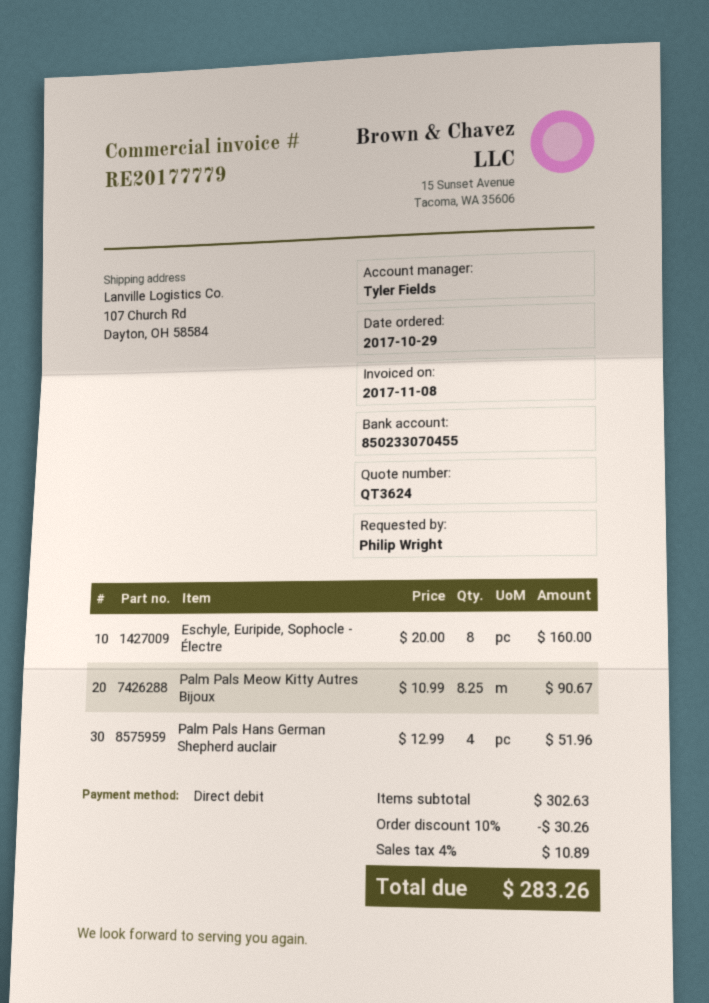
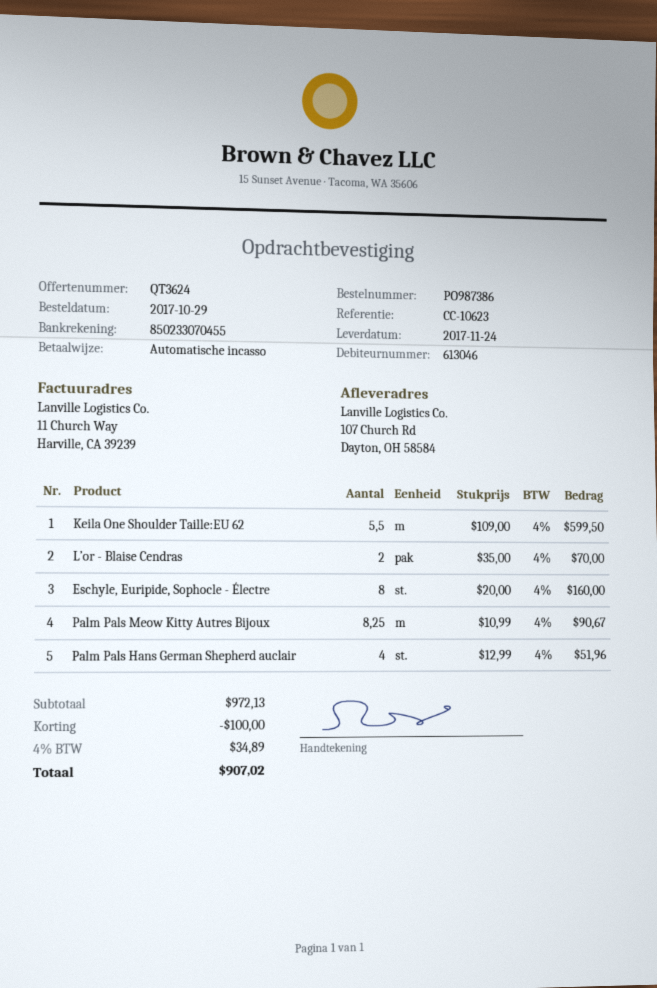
Keila One Shoulder Taille:EU 62: none -> 5.5 x 109.00 = 599.50
L’or - Blaise Cendras: none -> 2 x 35.00 = 70.00
subtotal: 302.63 -> 972.13
discount: 30.26 -> 100.00
tax: 4% = 10.89 -> 4% = 34.89
total: 283.26 -> 907.02

